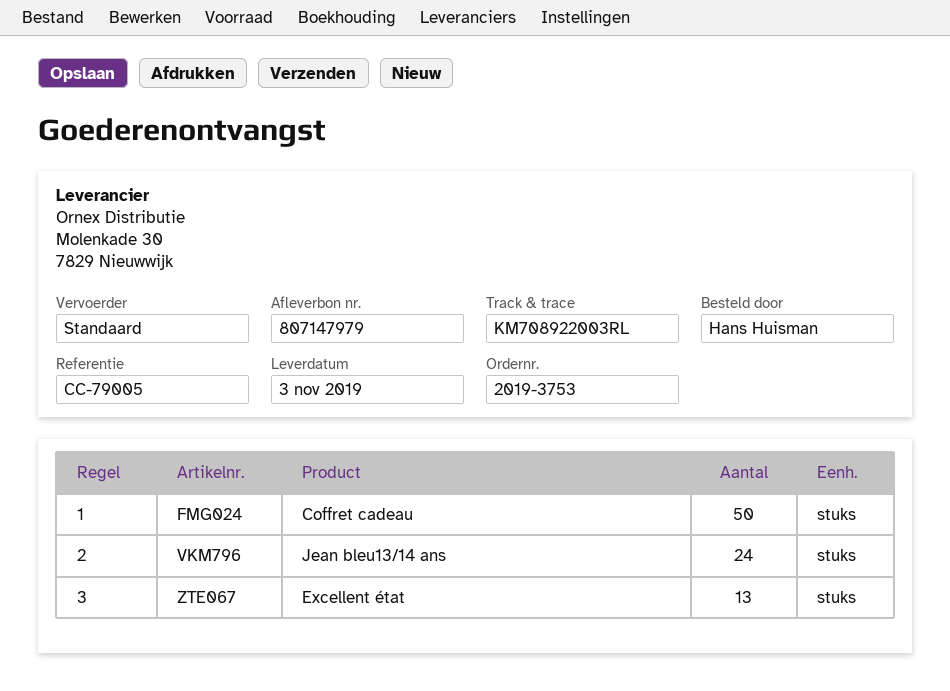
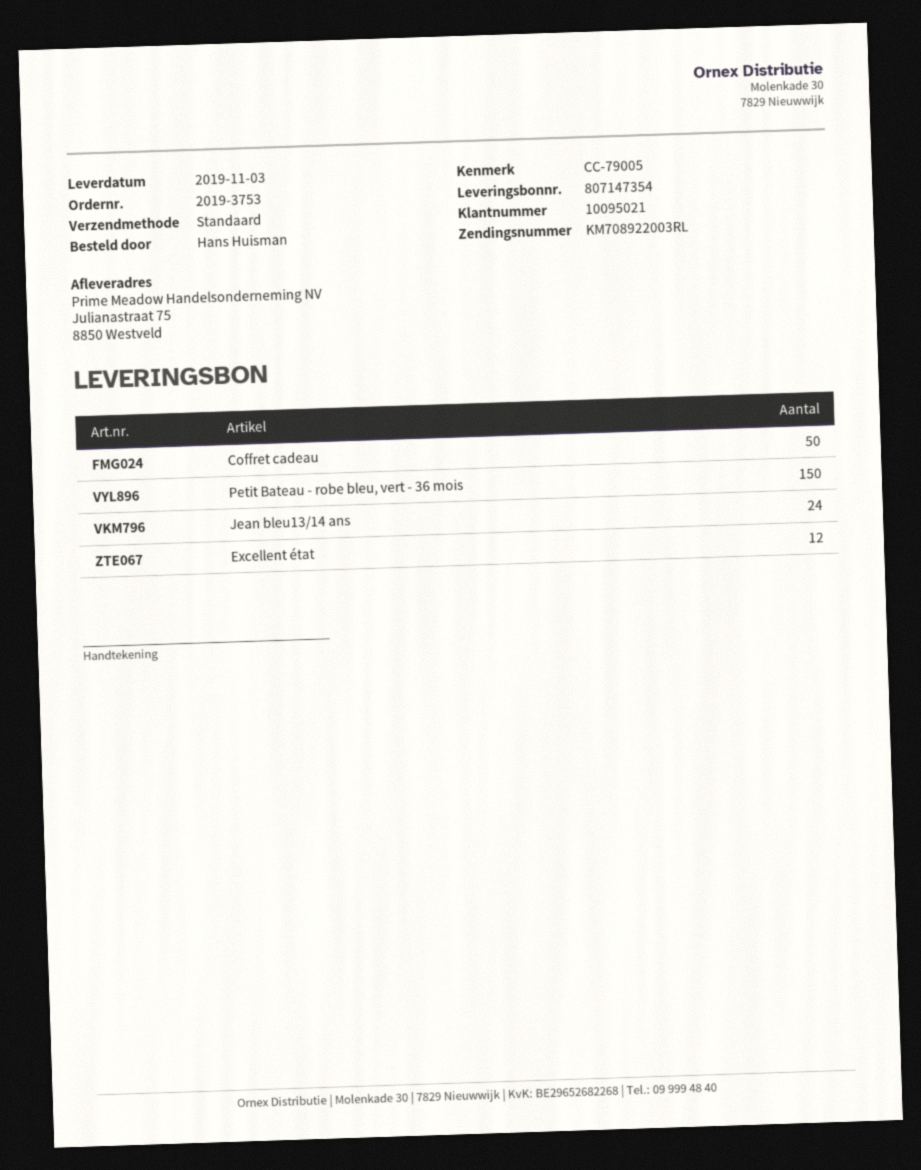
delivery note number: 807147979 -> 807147354
Excellent état: 13 -> 12
Petit Bateau - robe bleu, vert - 36 mois: none -> 150

